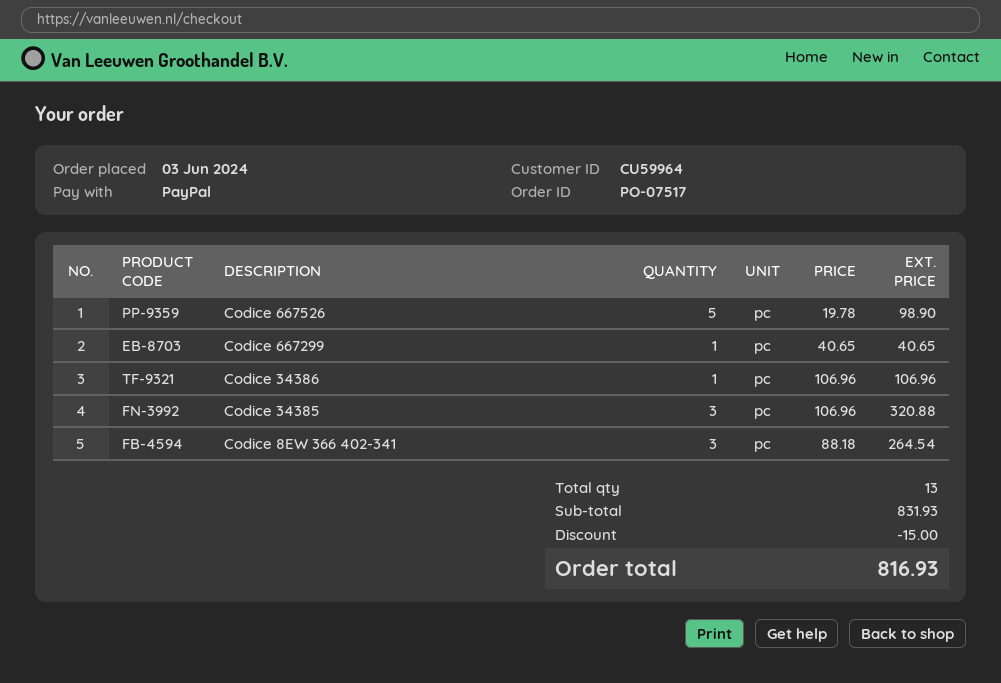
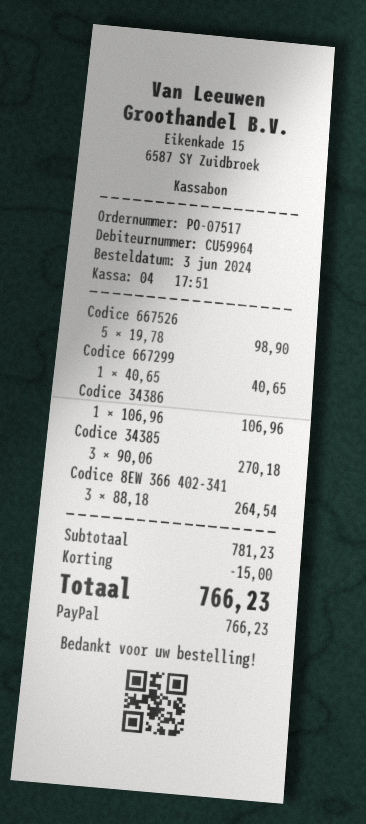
Codice 34385: 3 x 106.96 = 320.88 -> 3 x 90.06 = 270.18
subtotal: 831.93 -> 781.23
total: 816.93 -> 766.23

